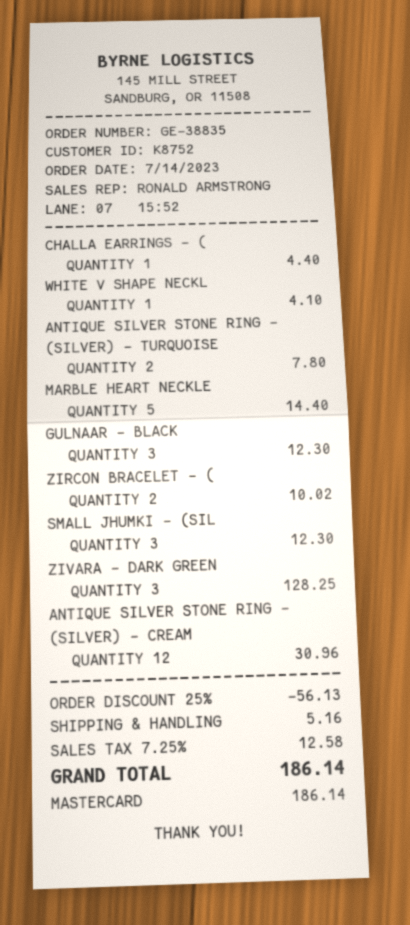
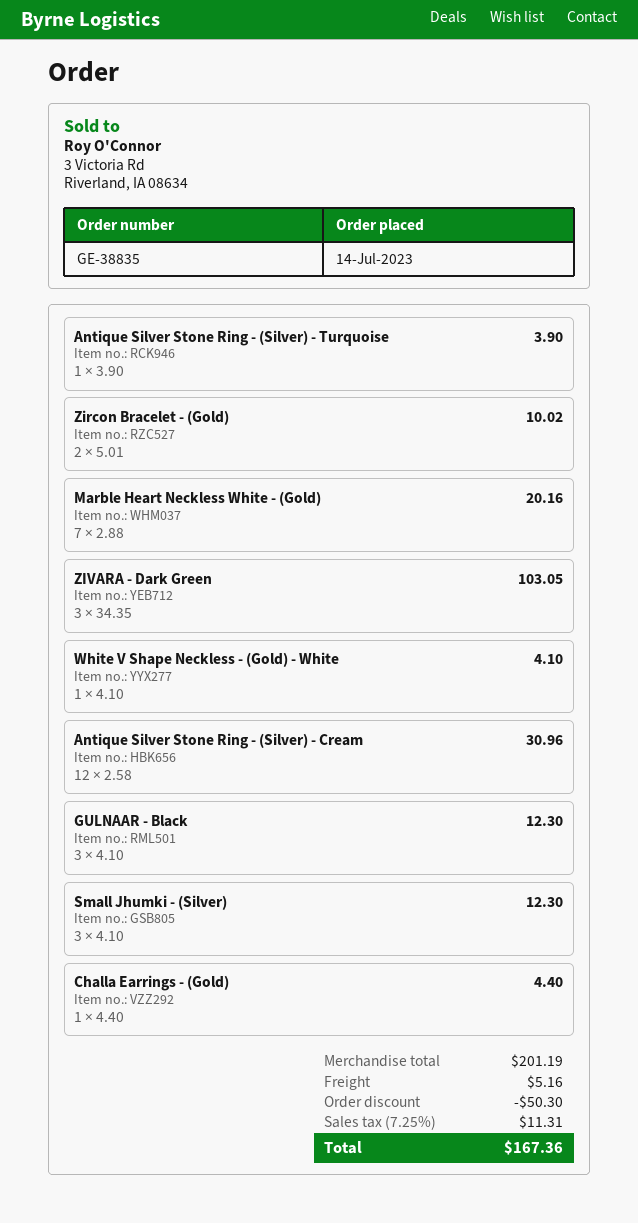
ANTIQUE SILVER STONE RING - (SILVER) - TURQUOISE: 2 for 7.80 -> 1 for 3.90
MARBLE HEART NECKLE: 5 for 14.40 -> 7 for 20.16
ZIVARA - DARK GREEN: 3 for 128.25 -> 3 for 103.05
discount: 56.13 -> 50.30
tax: 7.25% = 12.58 -> 7.25% = 11.31
total: 186.14 -> 167.36

